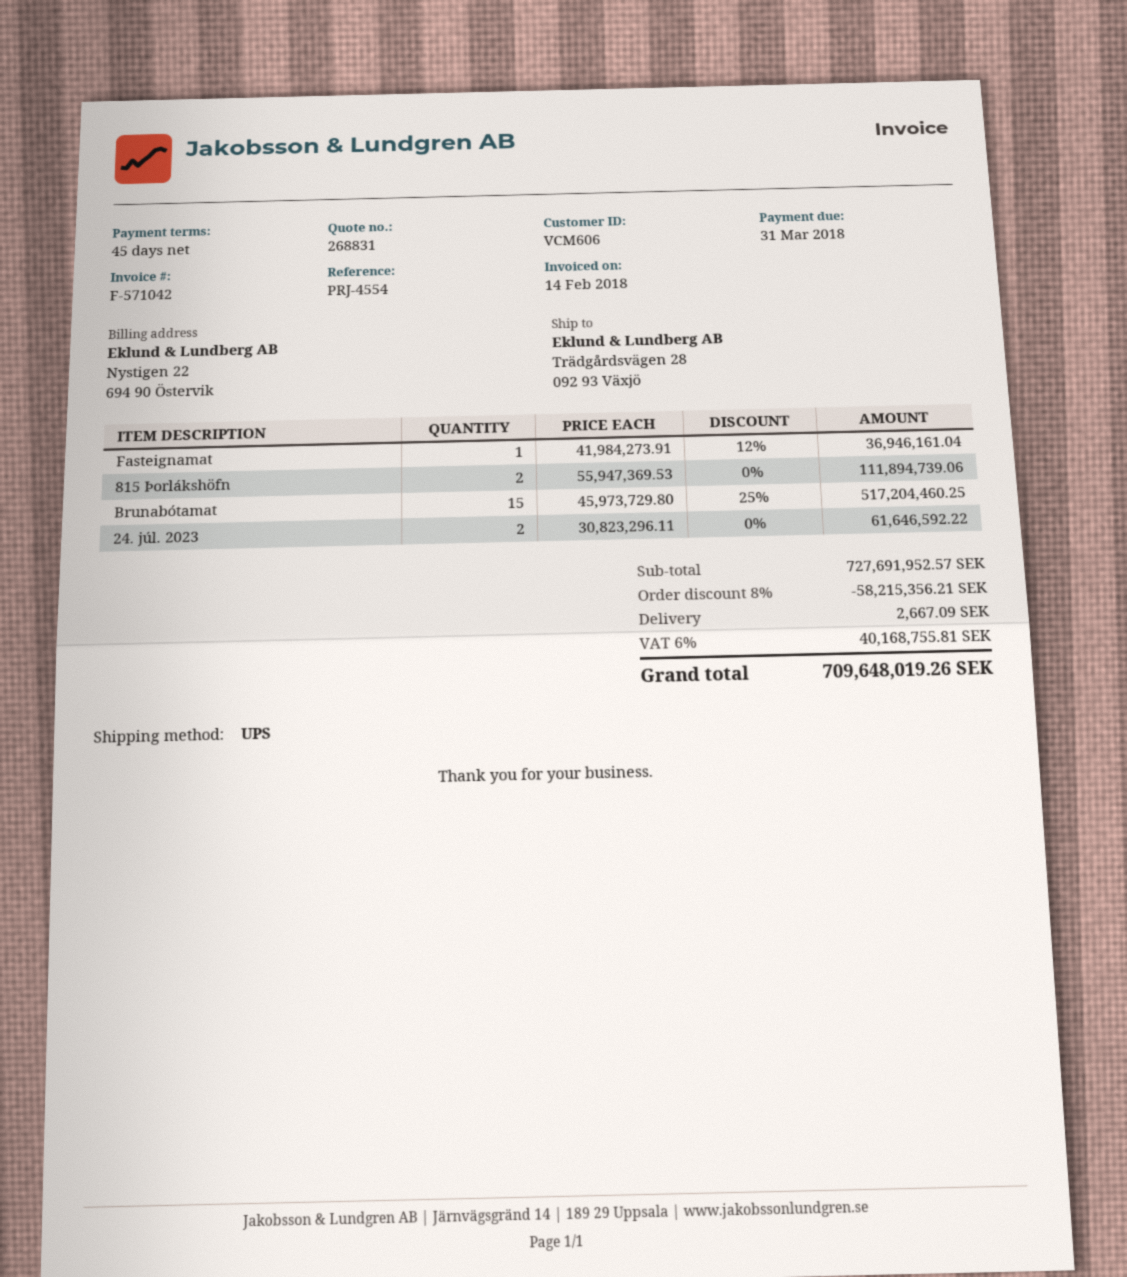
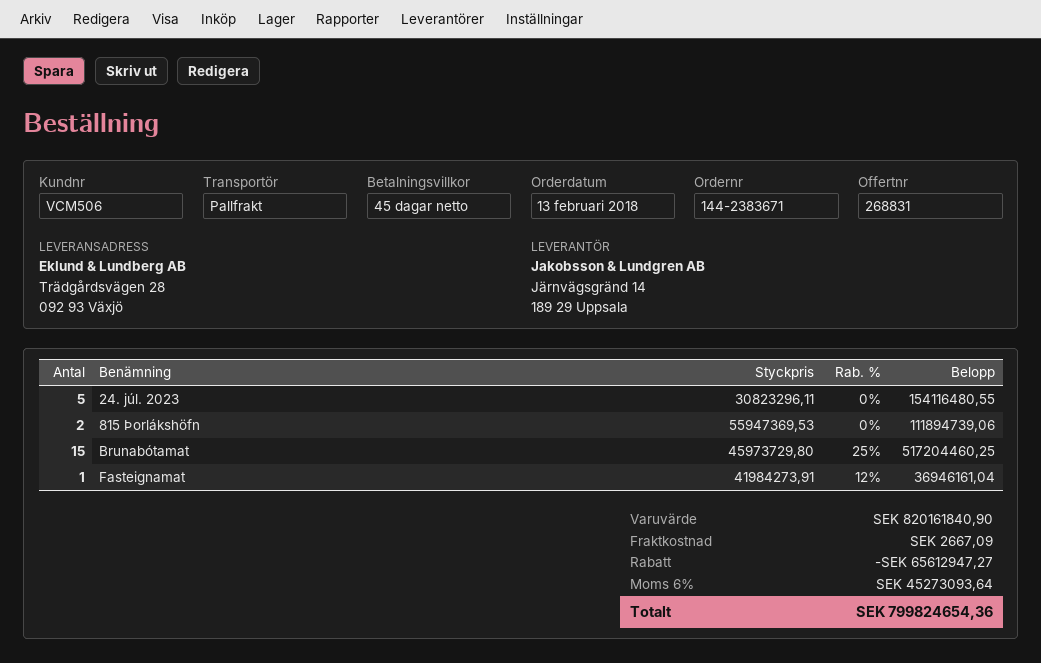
customer number: VCM606 -> VCM506
shipping method: UPS -> pallet freight
24. júl. 2023: 2 x 30823296.11 = 61646592.22 -> 5 x 30823296.11 = 154116480.55
subtotal: 727691952.57 -> 820161840.90
discount: 58215356.21 -> 65612947.27
tax: 6% = 40168755.81 -> 6% = 45273093.64
total: 709648019.26 -> 799824654.36

